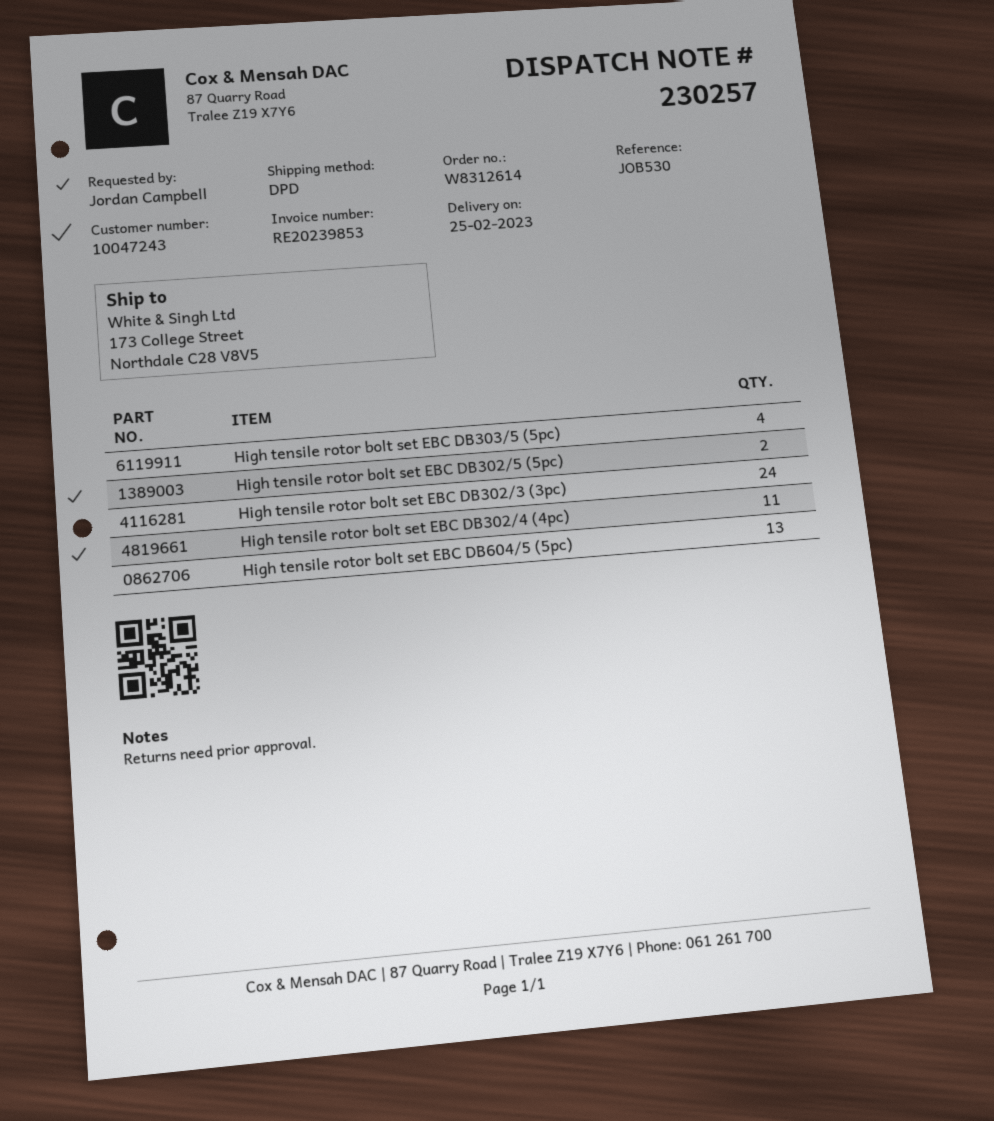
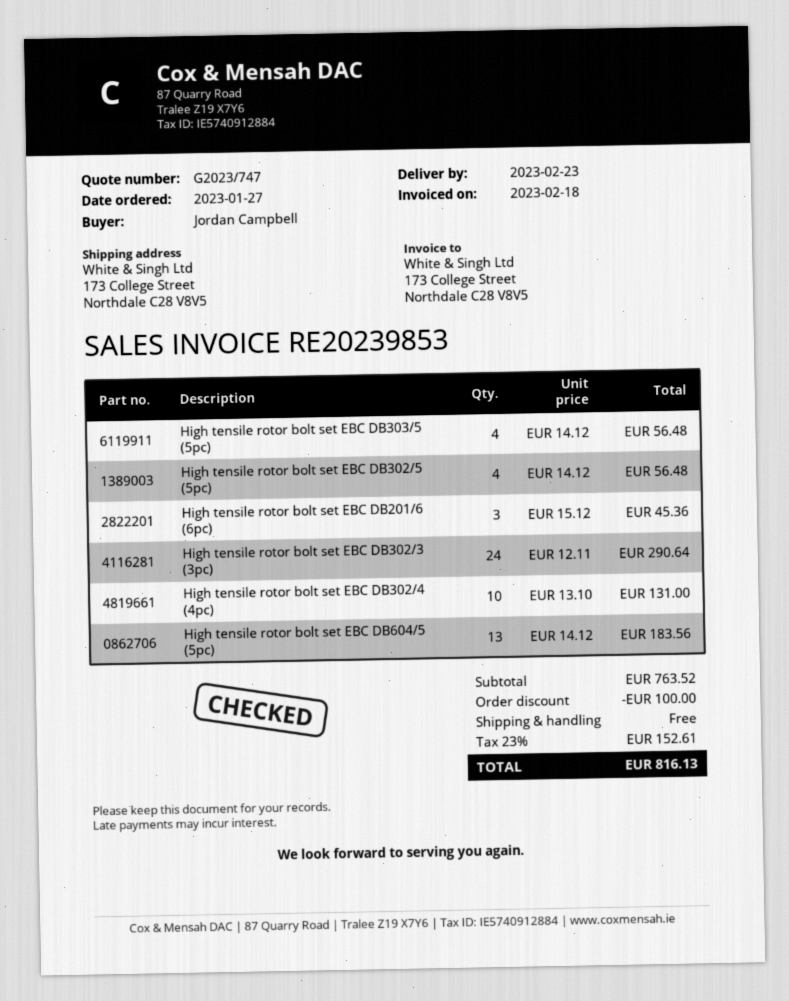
delivery date: 2023-02-25 -> 2023-02-23
High tensile rotor bolt set EBC DB302/5 (5pc): 2 -> 4
High tensile rotor bolt set EBC DB302/4 (4pc): 11 -> 10
High tensile rotor bolt set EBC DB201/6 (6pc): none -> 3

